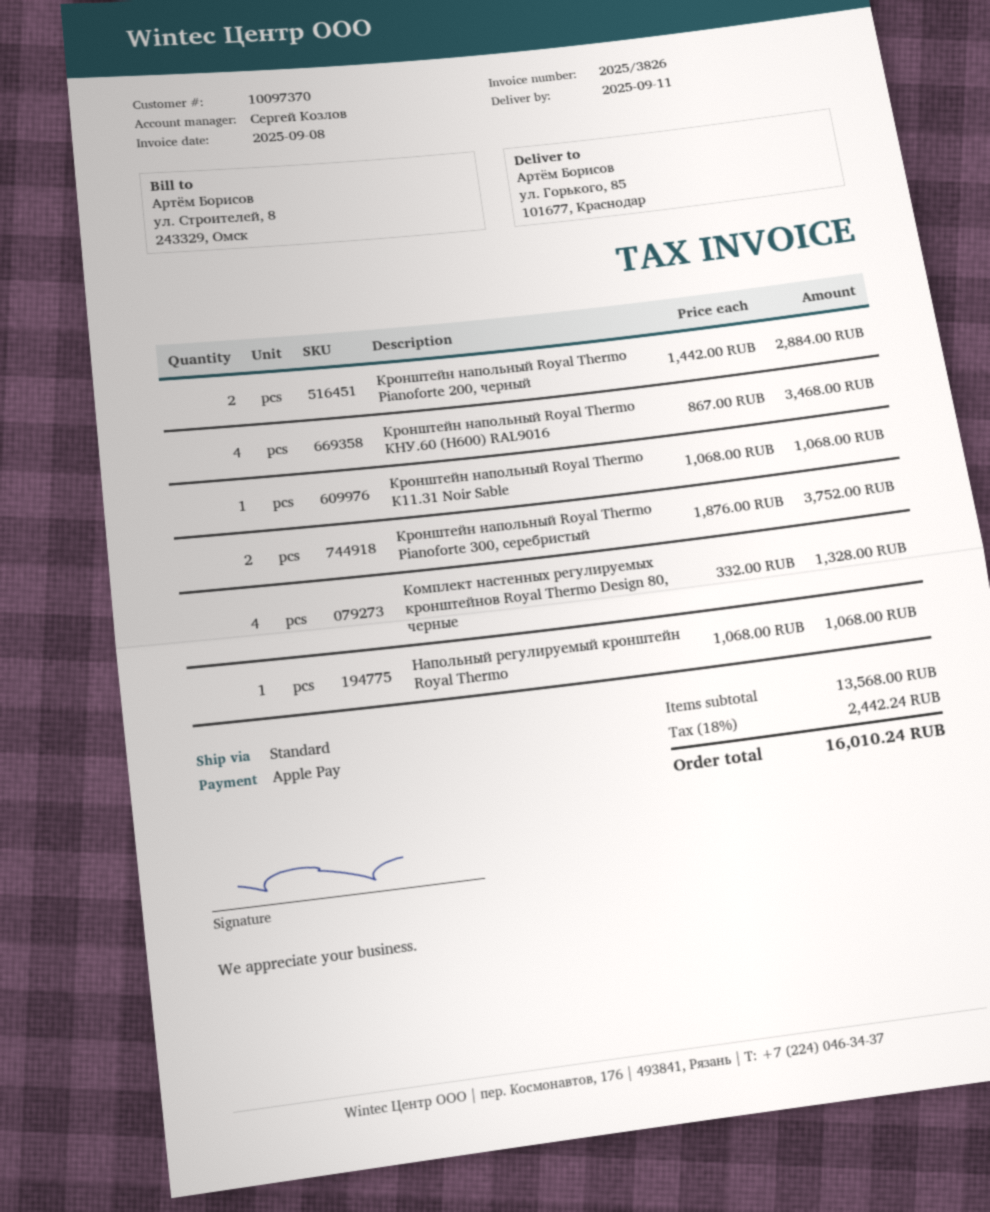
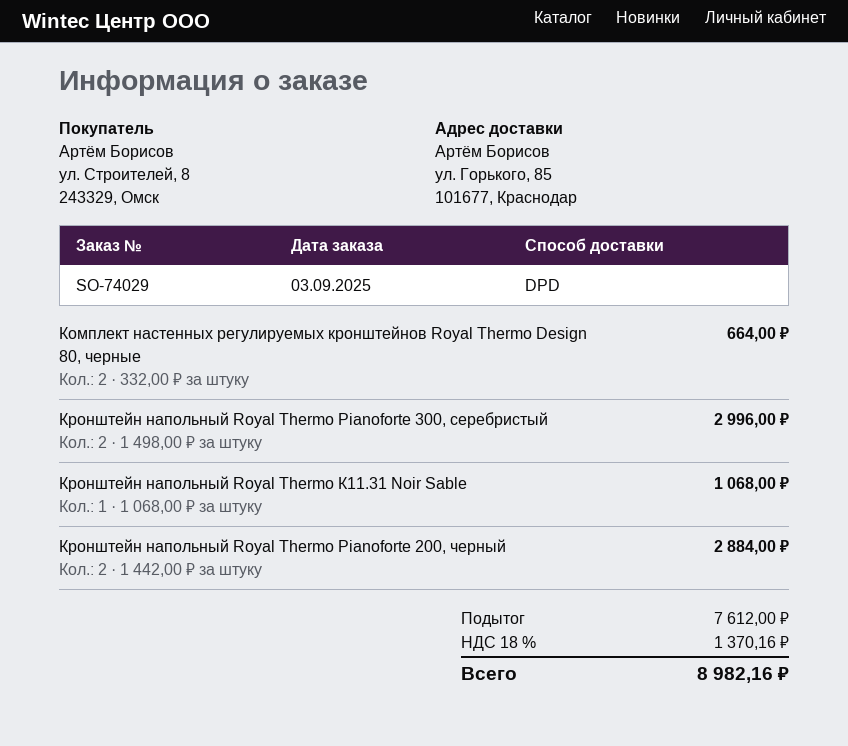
shipping method: standard -> DPD
Кронштейн напольный Royal Thermo КHУ.60 (Н600) RAL9016: 4 x 867.00 = 3468.00 -> none
Кронштейн напольный Royal Thermo Pianoforte 300, серебристый: 2 x 1876.00 = 3752.00 -> 2 x 1498.00 = 2996.00
Комплект настенных регулируемых кронштейнов Royal Thermo Design 80, черные: 4 x 332.00 = 1328.00 -> 2 x 332.00 = 664.00
Напольный регулируемый кронштейн Royal Thermo: 1 x 1068.00 = 1068.00 -> none
subtotal: 13568.00 -> 7612.00
tax: 18% = 2442.24 -> 18% = 1370.16
total: 16010.24 -> 8982.16

